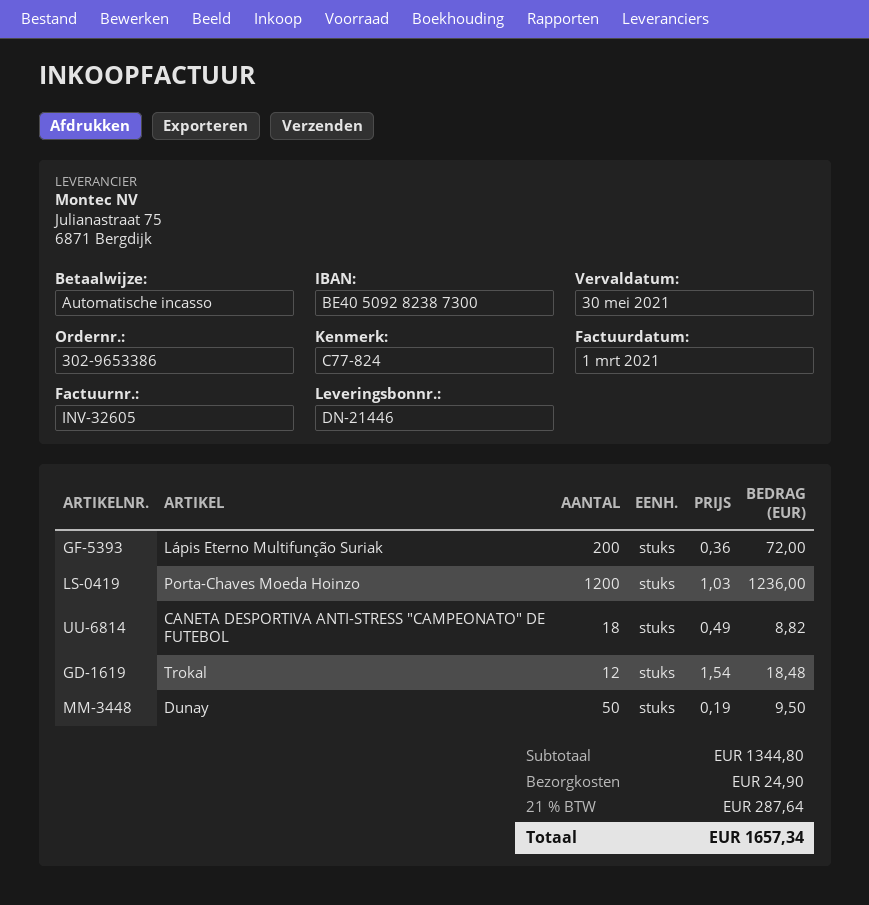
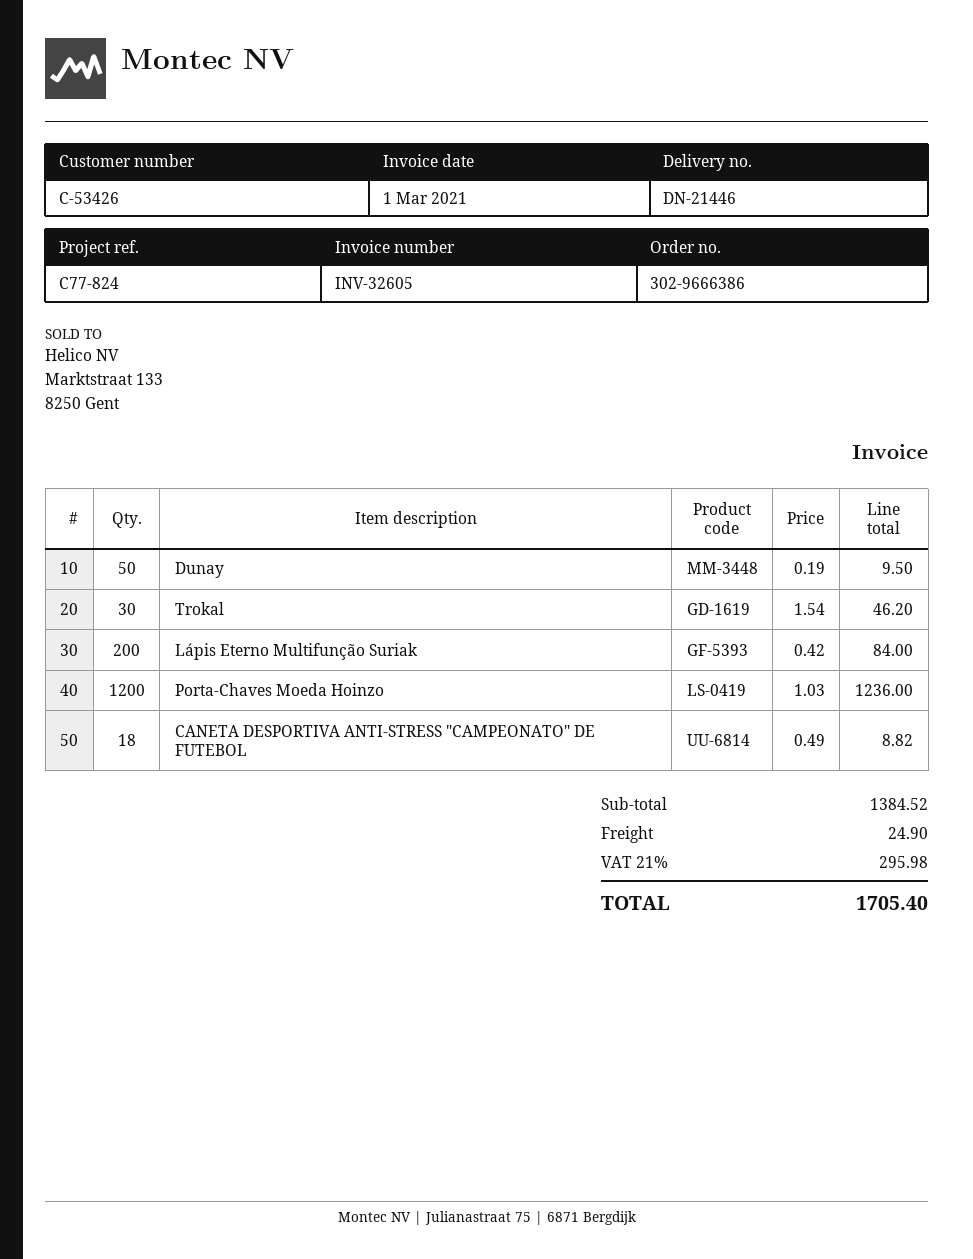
order number: 302-9653386 -> 302-9666386
Lápis Eterno Multifunção Suriak: 200 x 0.36 = 72.00 -> 200 x 0.42 = 84.00
Trokal: 12 x 1.54 = 18.48 -> 30 x 1.54 = 46.20
subtotal: 1344.80 -> 1384.52
tax: 21% = 287.64 -> 21% = 295.98
total: 1657.34 -> 1705.40

